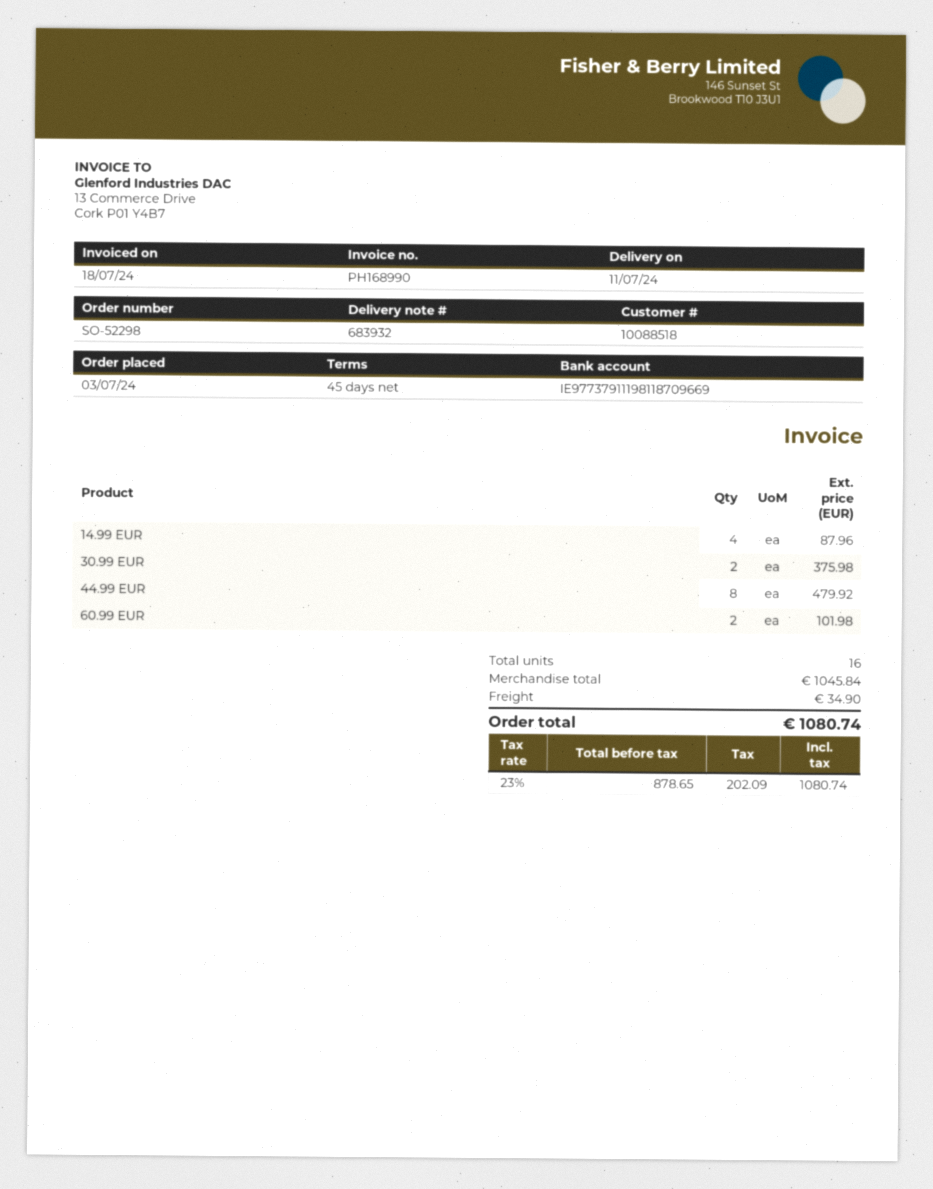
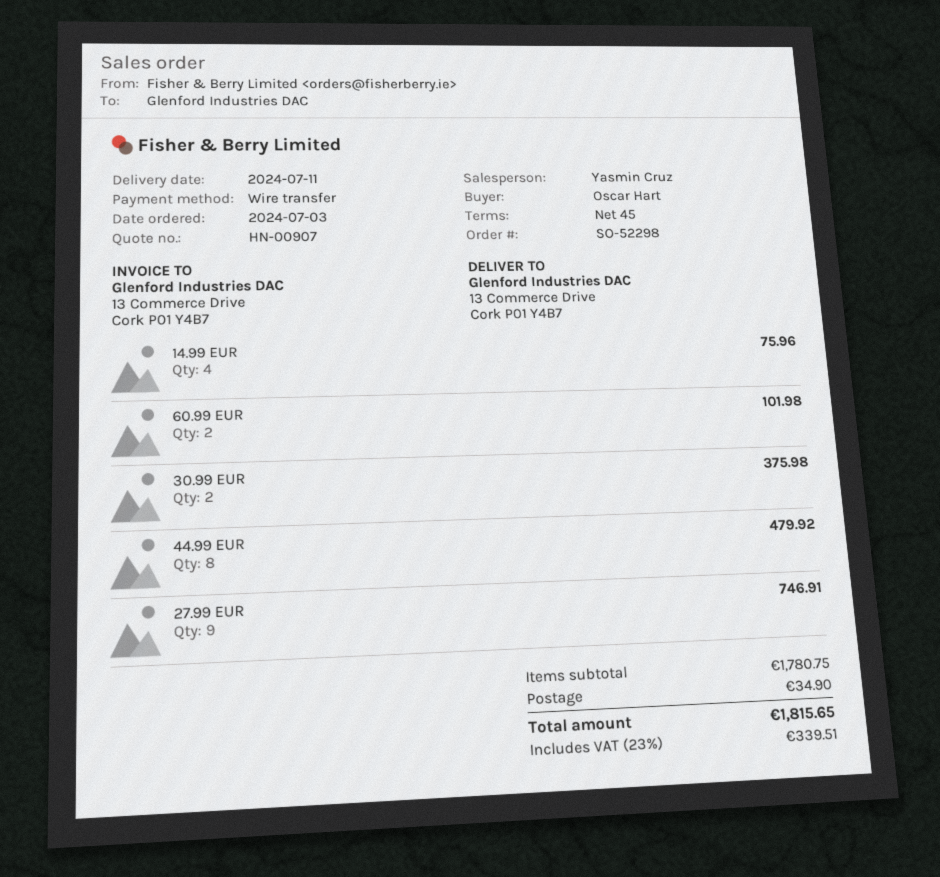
14.99 EUR: 4 for 87.96 -> 4 for 75.96
27.99 EUR: none -> 9 for 746.91
subtotal: 1045.84 -> 1780.75
tax: 23% = 202.09 -> 23% = 339.51
total: 1080.74 -> 1815.65

